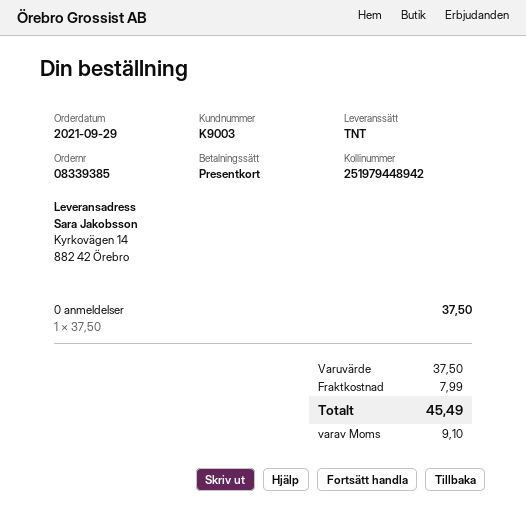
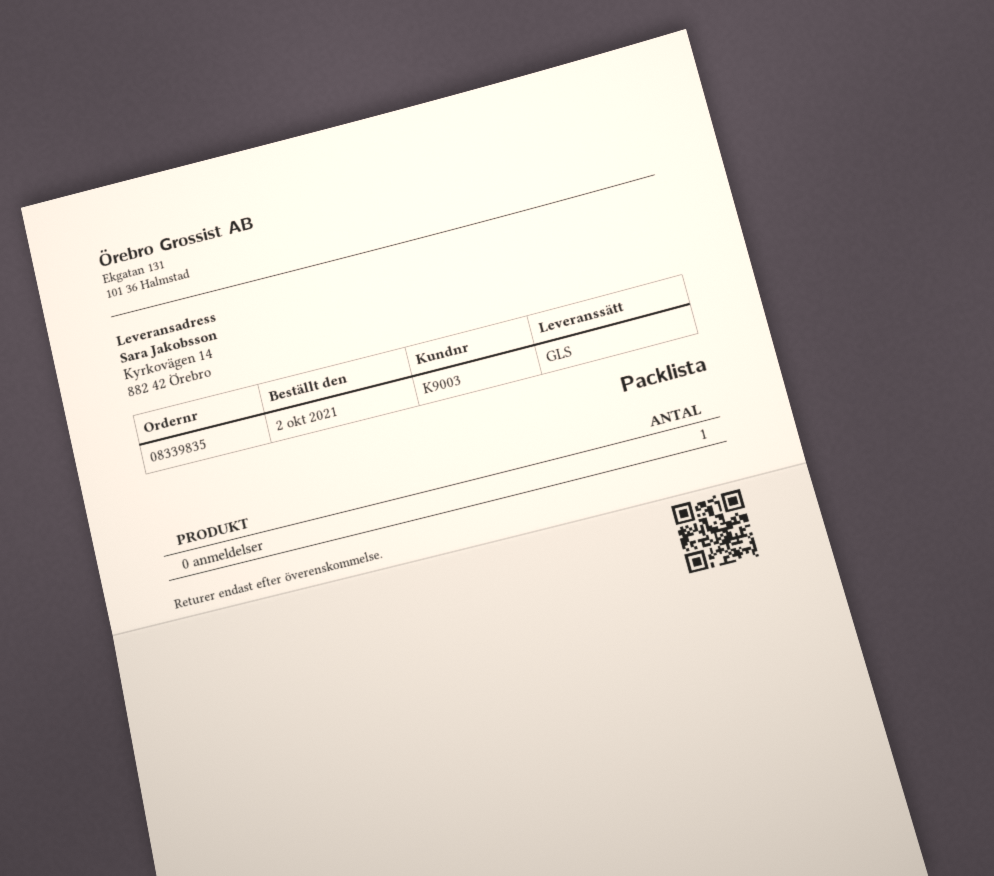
order number: 08339385 -> 08339835
order date: 2021-09-29 -> 2021-10-02
shipping method: TNT -> GLS

